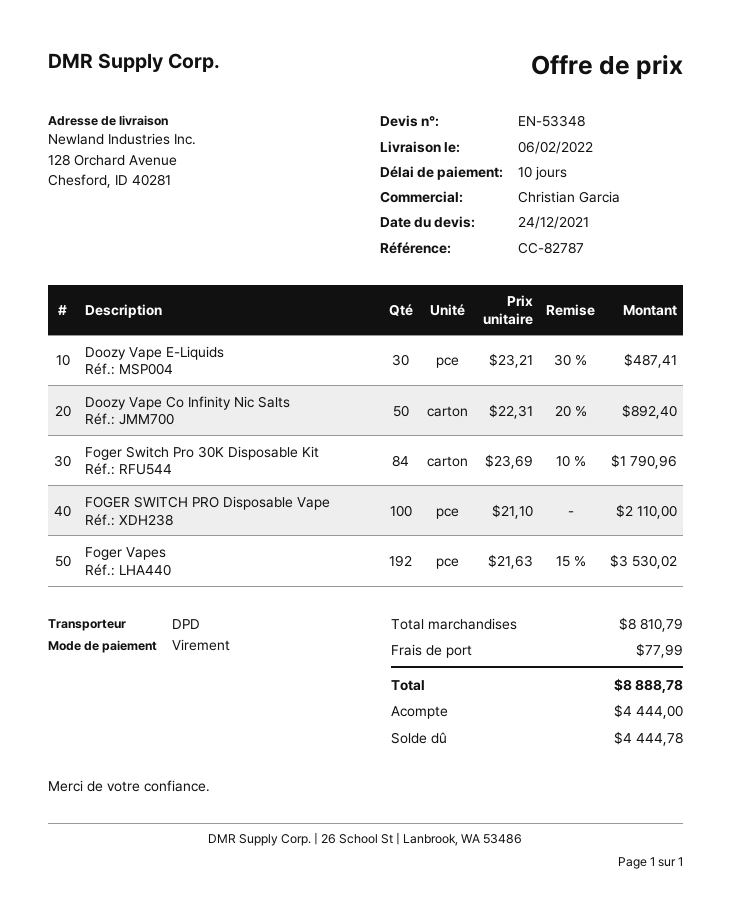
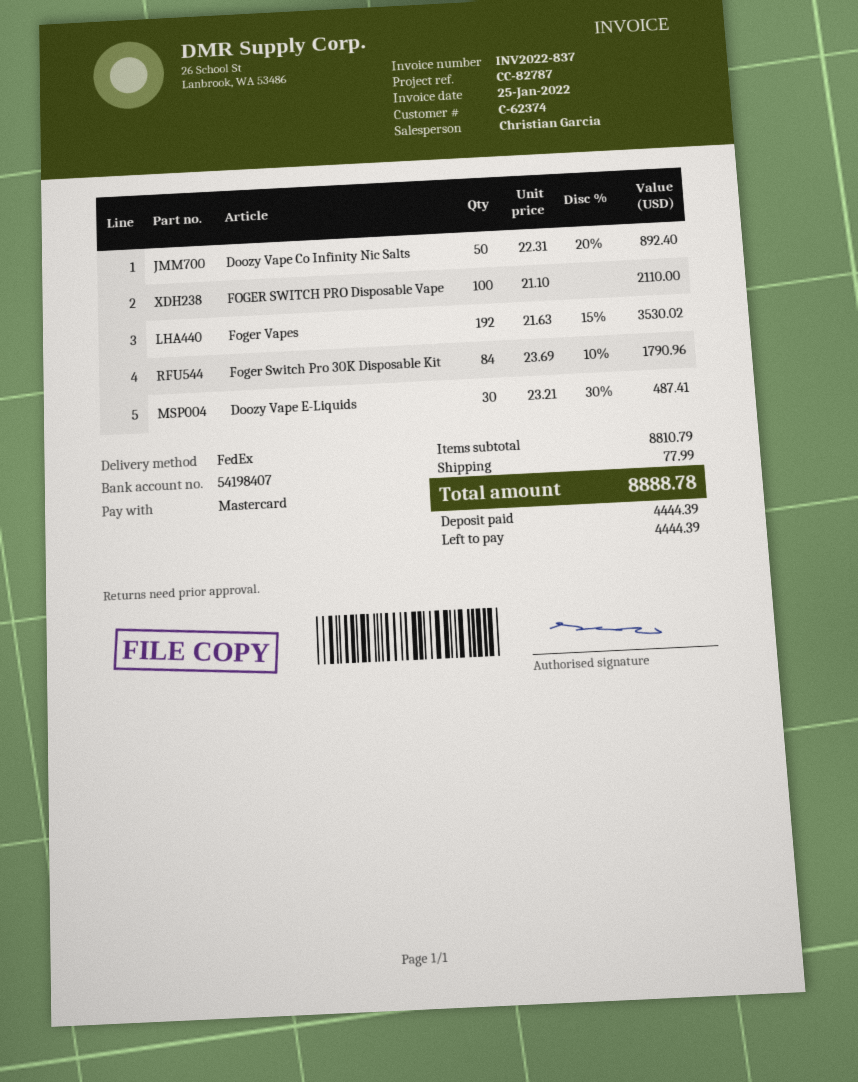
payment method: bank transfer -> Mastercard
shipping method: DPD -> FedEx
deposit: 4444.00 -> 4444.39
balance: 4444.78 -> 4444.39

